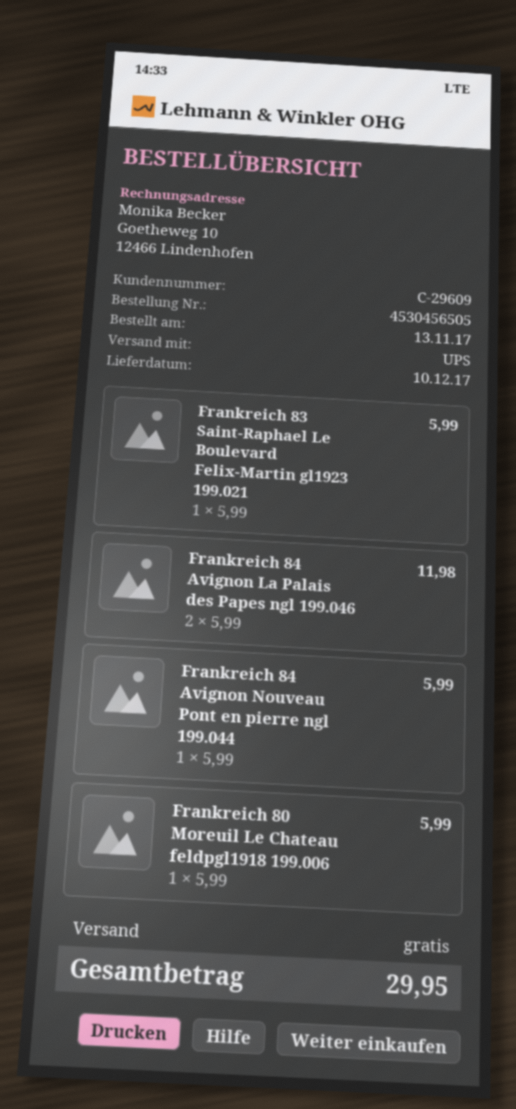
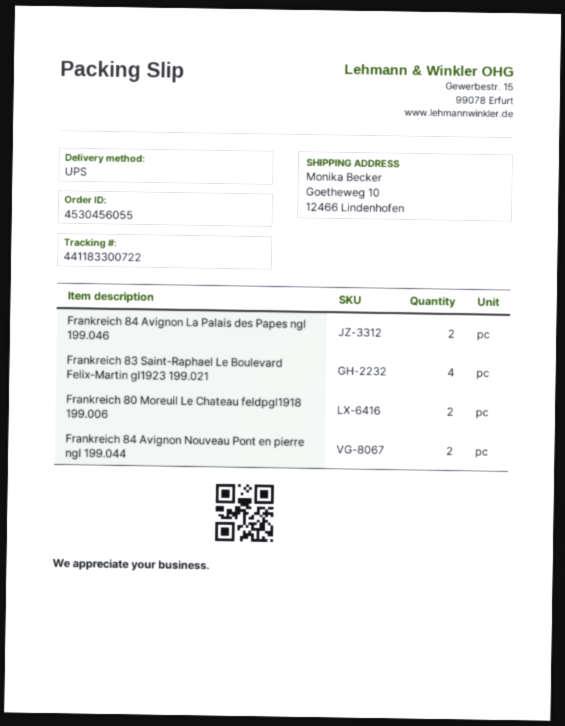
order number: 4530456505 -> 4530456055
Frankreich 83 Saint-Raphael Le Boulevard Felix-Martin gl1923 199.021: 1 -> 4
Frankreich 84 Avignon Nouveau Pont en pierre ngl 199.044: 1 -> 2
Frankreich 80 Moreuil Le Chateau feldpgl1918 199.006: 1 -> 2

